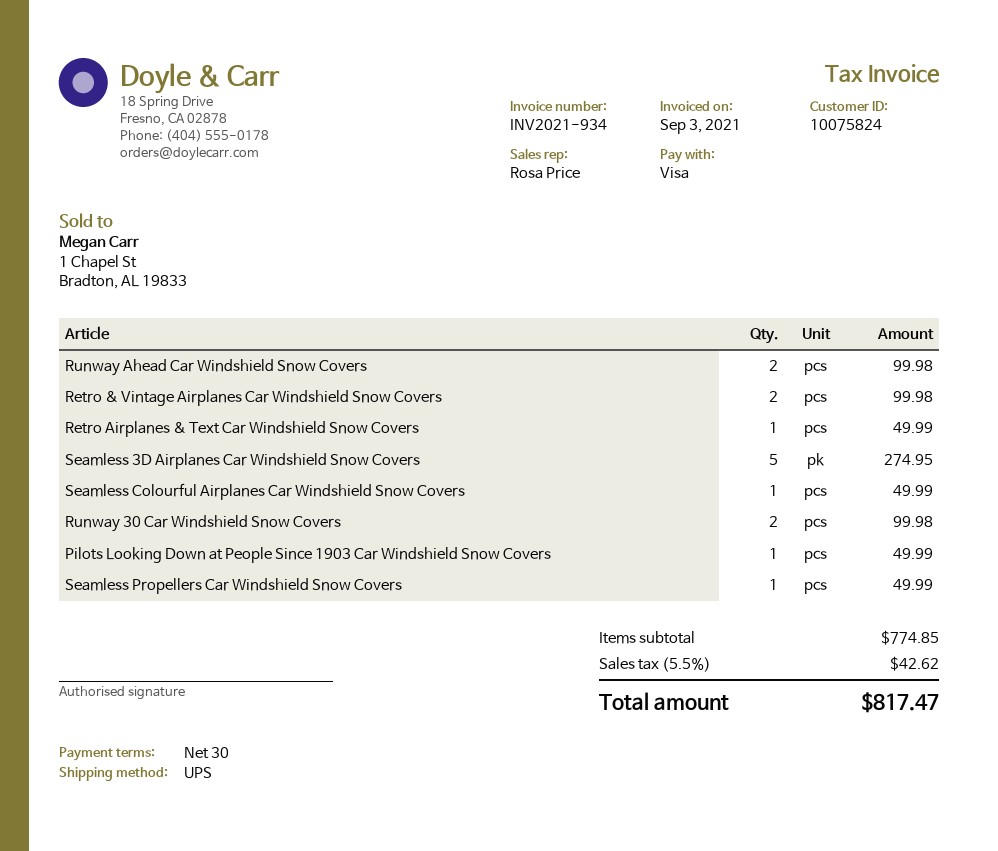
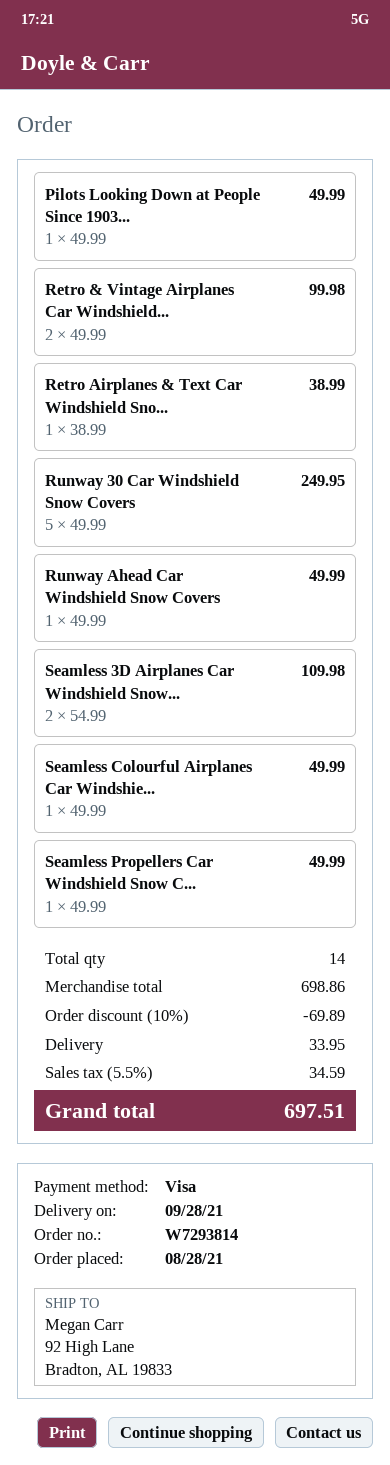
Runway Ahead Car Windshield Snow Covers: 2 for 99.98 -> 1 for 49.99
Retro Airplanes & Text Car Windshield Snow Covers: 1 for 49.99 -> 1 for 38.99
Seamless 3D Airplanes Car Windshield Snow Covers: 5 for 274.95 -> 2 for 109.98
Runway 30 Car Windshield Snow Covers: 2 for 99.98 -> 5 for 249.95
subtotal: 774.85 -> 698.86
discount: none -> 10% = 69.89
shipping: none -> 33.95
tax: 5.5% = 42.62 -> 5.5% = 34.59
total: 817.47 -> 697.51

